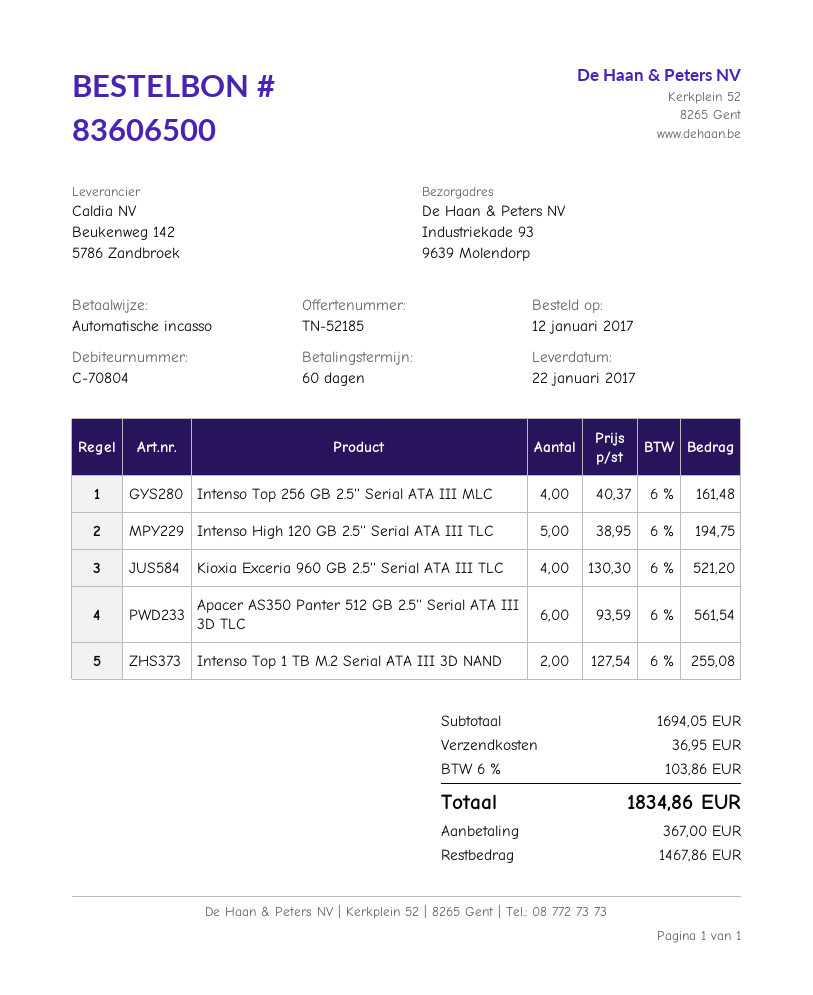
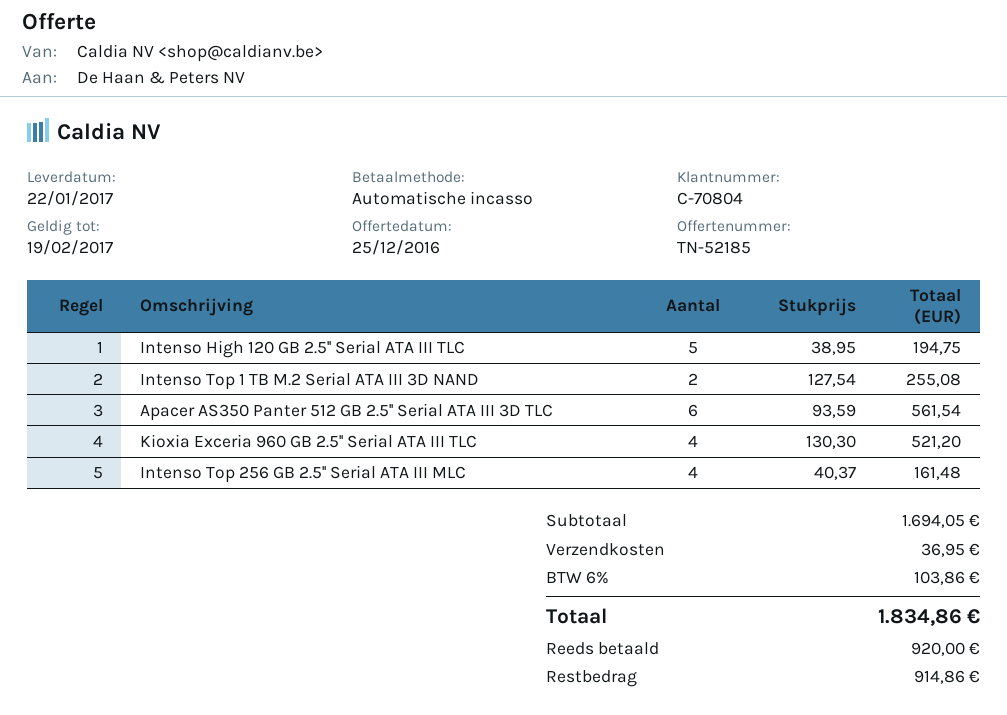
deposit: 367.00 -> 920.00
balance: 1467.86 -> 914.86

